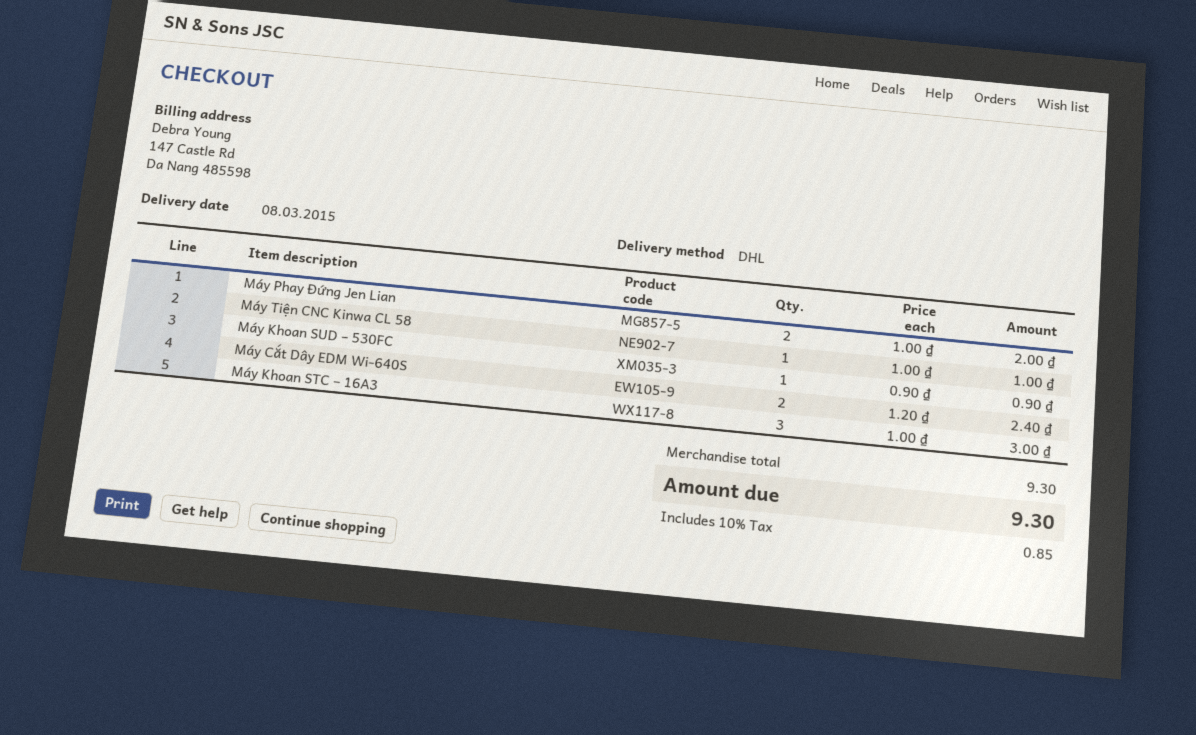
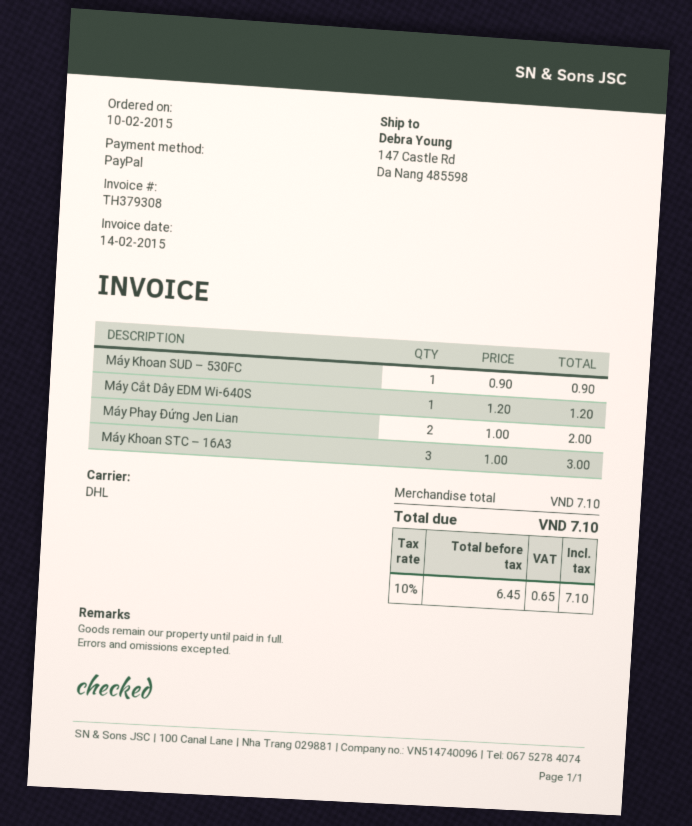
Máy Tiện CNC Kinwa CL 58: 1 x 1.00 = 1.00 -> none
Máy Cắt Dây EDM Wi-640S: 2 x 1.20 = 2.40 -> 1 x 1.20 = 1.20
subtotal: 9.30 -> 7.10
tax: 10% = 0.85 -> 10% = 0.65
total: 9.30 -> 7.10

